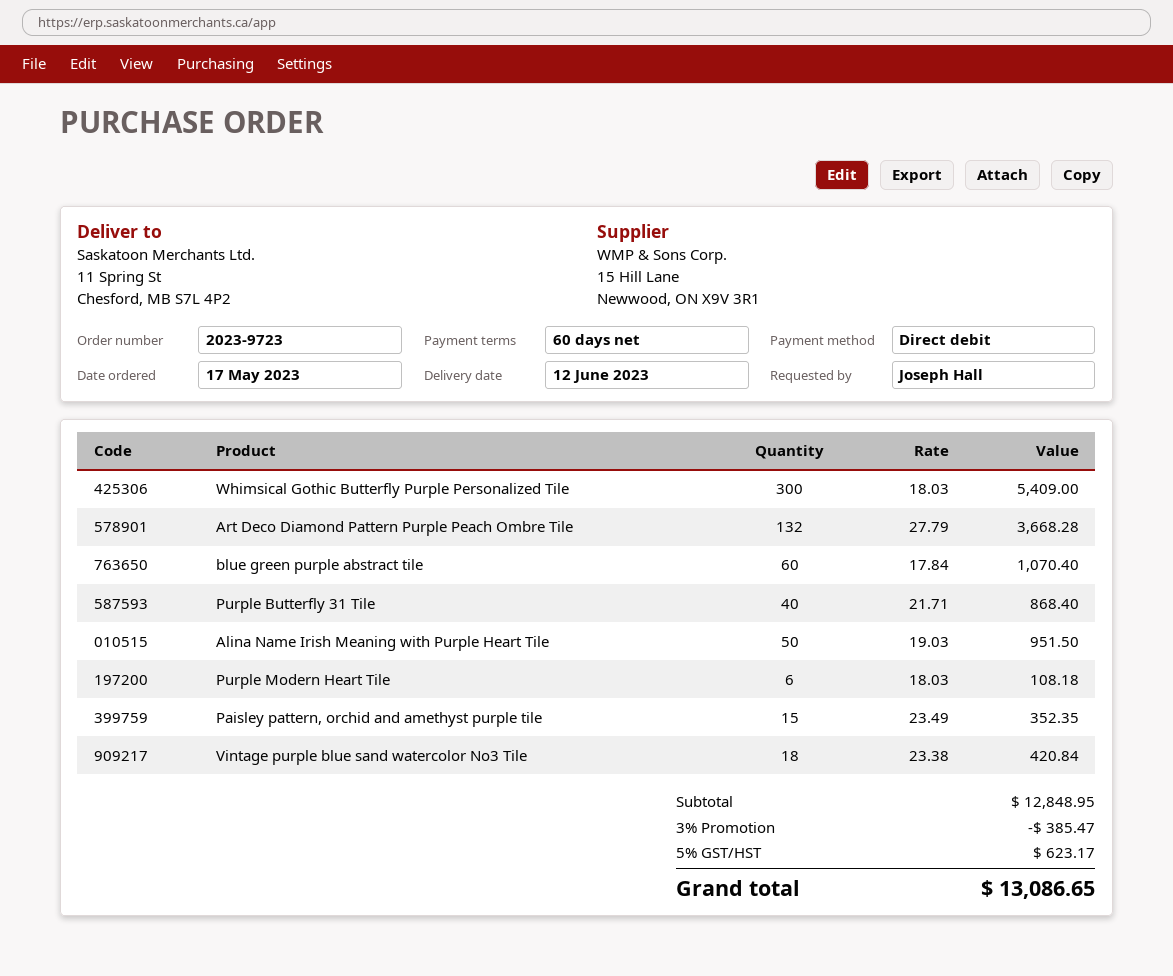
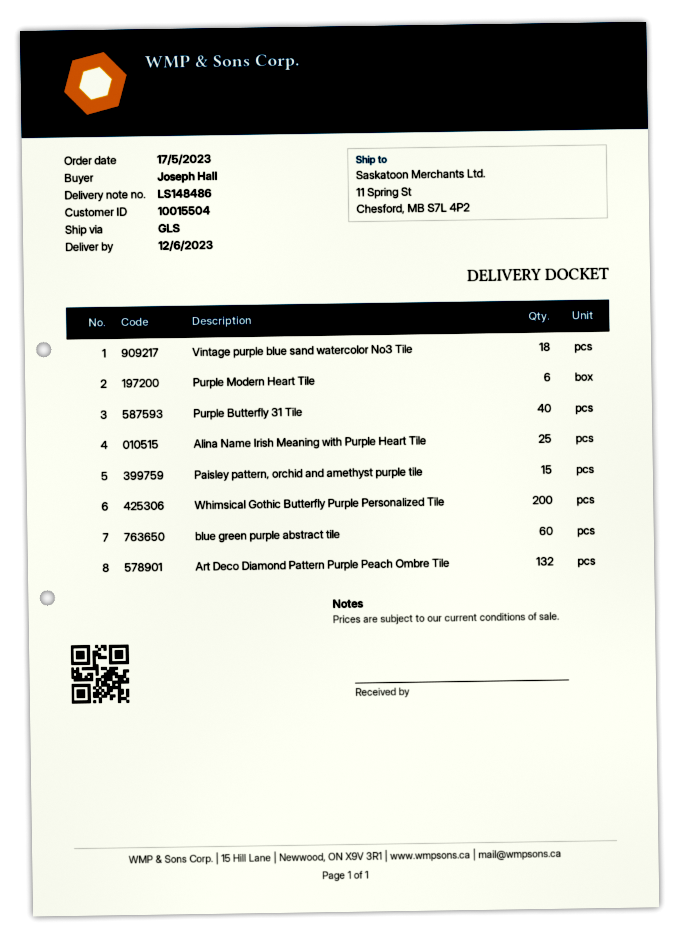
Whimsical Gothic Butterfly Purple Personalized Tile: 300 -> 200
Alina Name Irish Meaning with Purple Heart Tile: 50 -> 25

